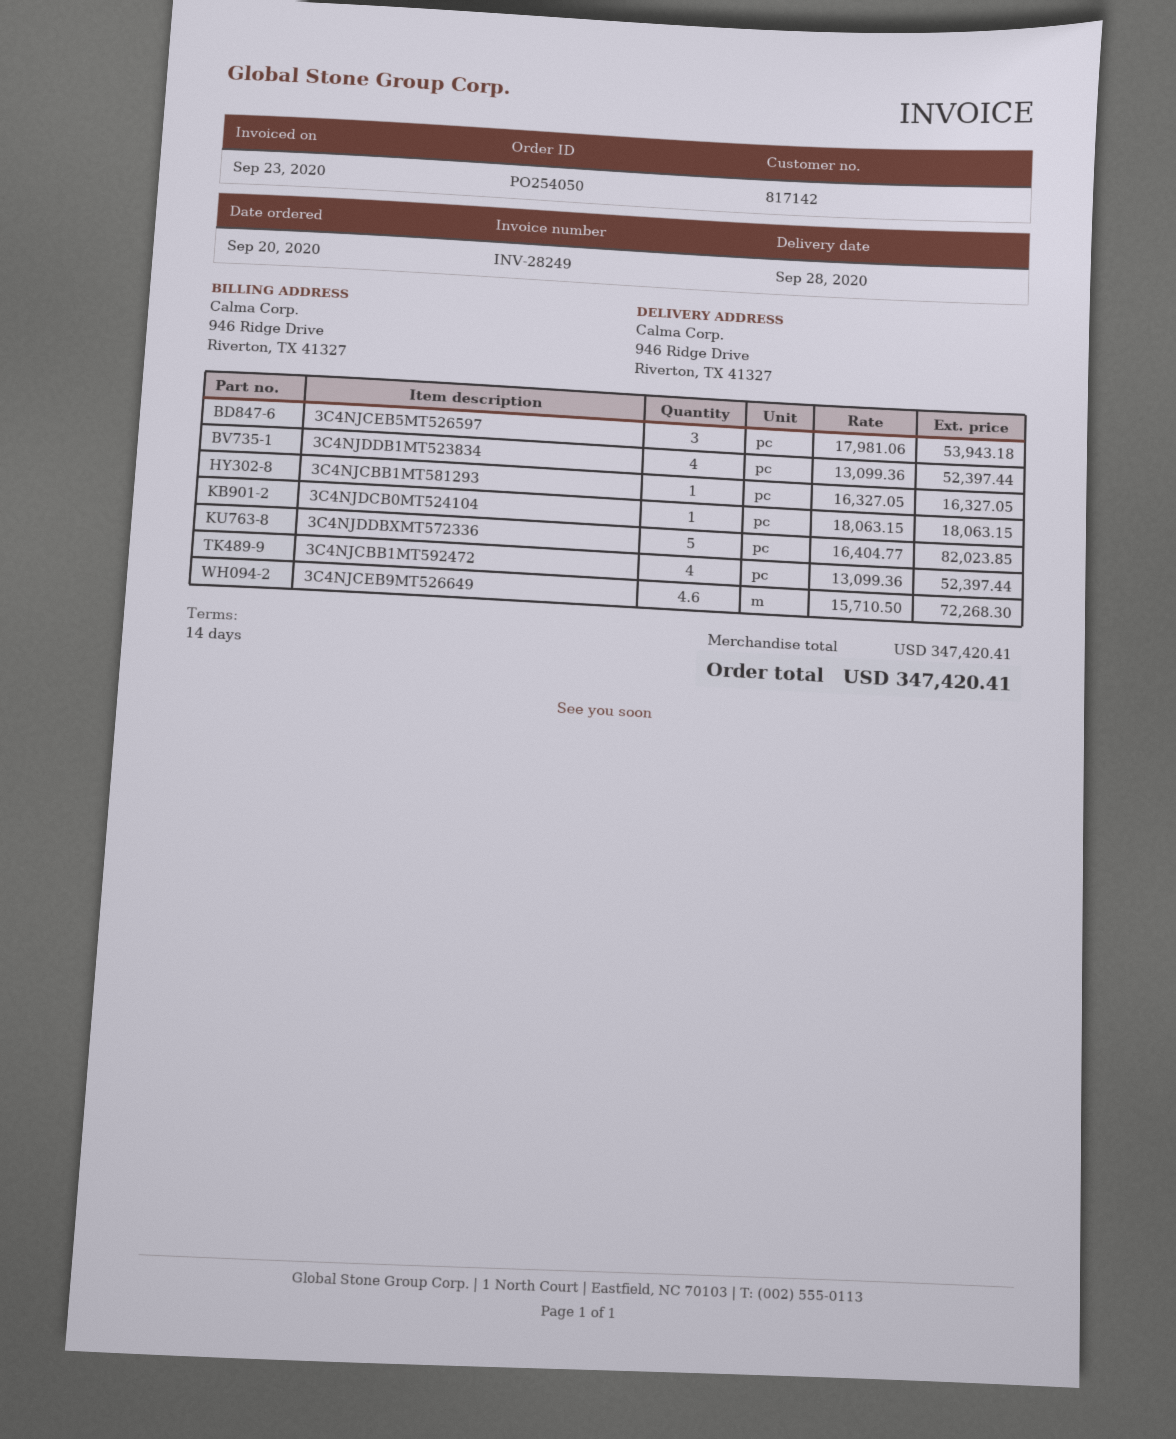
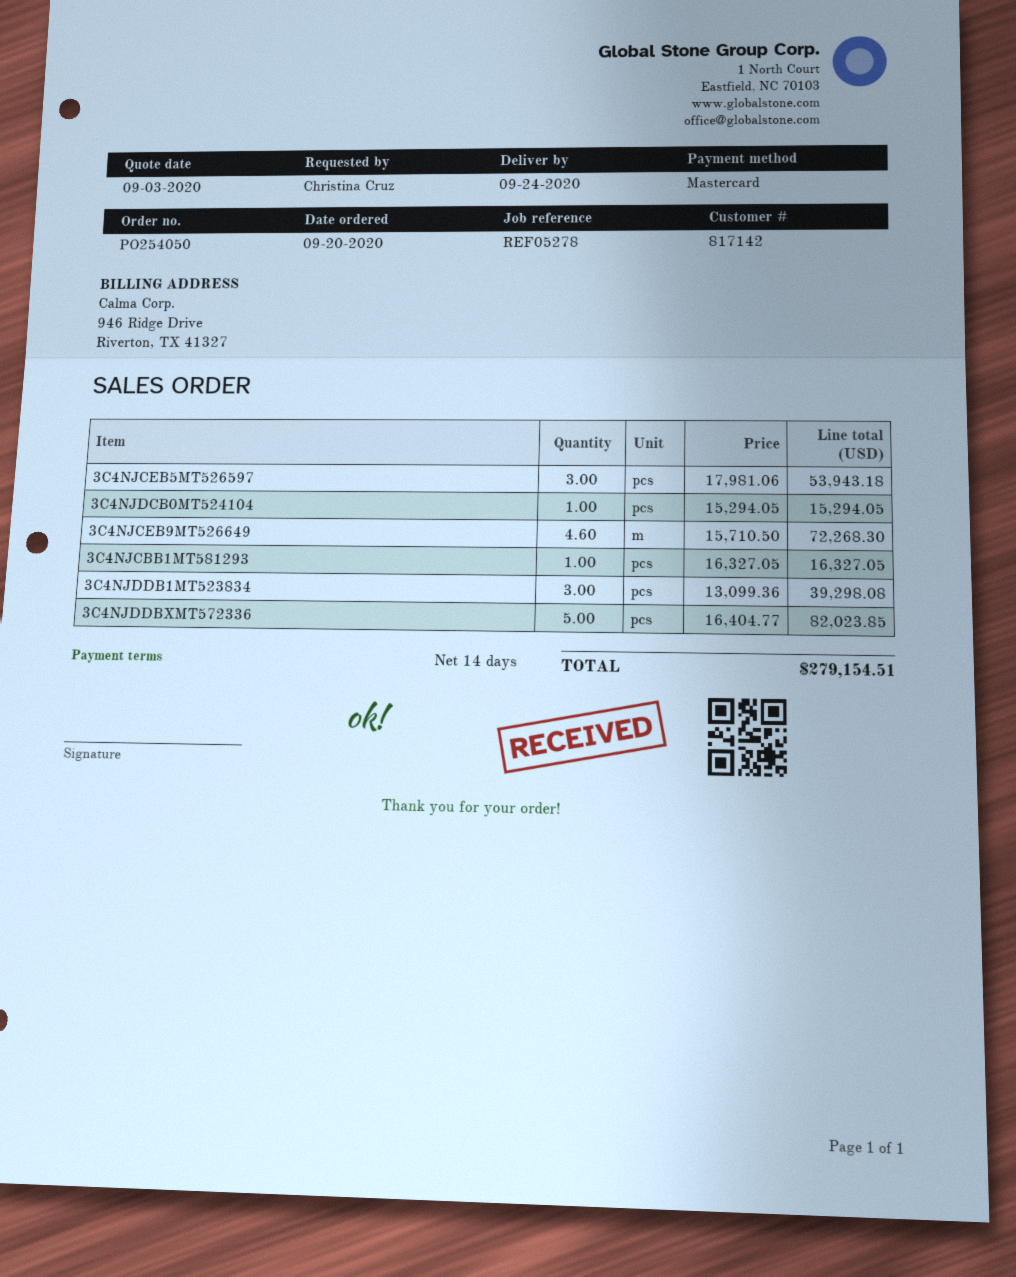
delivery date: 2020-09-28 -> 2020-09-24
3C4NJDDB1MT523834: 4 x 13099.36 = 52397.44 -> 3 x 13099.36 = 39298.08
3C4NJDCB0MT524104: 1 x 18063.15 = 18063.15 -> 1 x 15294.05 = 15294.05
3C4NJCBB1MT592472: 4 x 13099.36 = 52397.44 -> none
total: 347420.41 -> 279154.51

